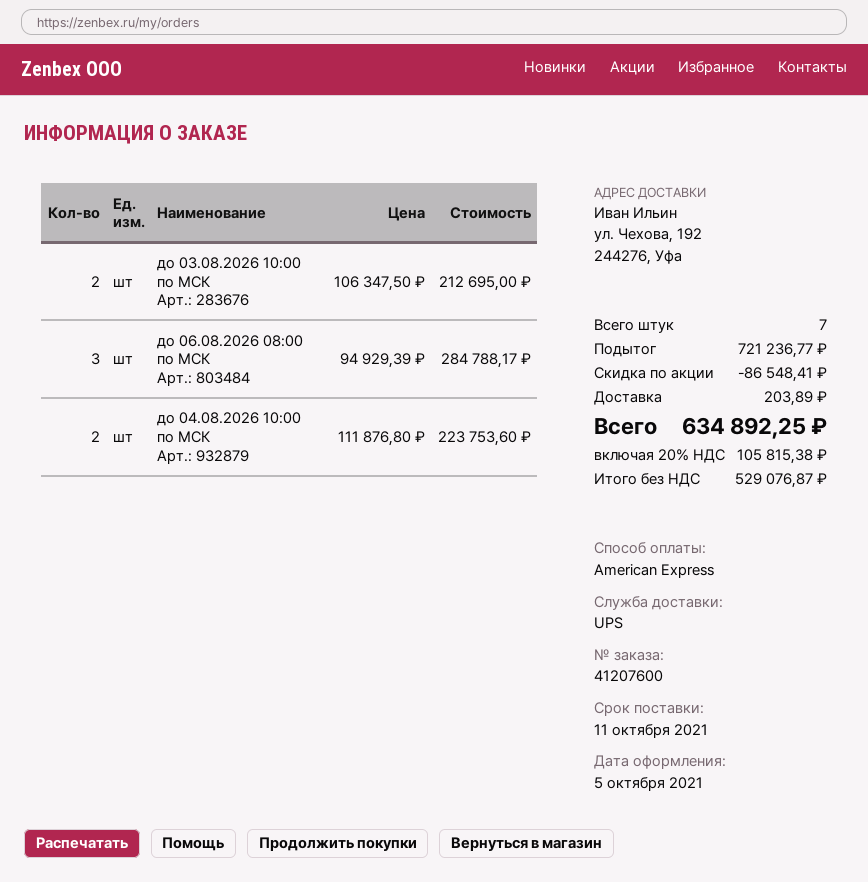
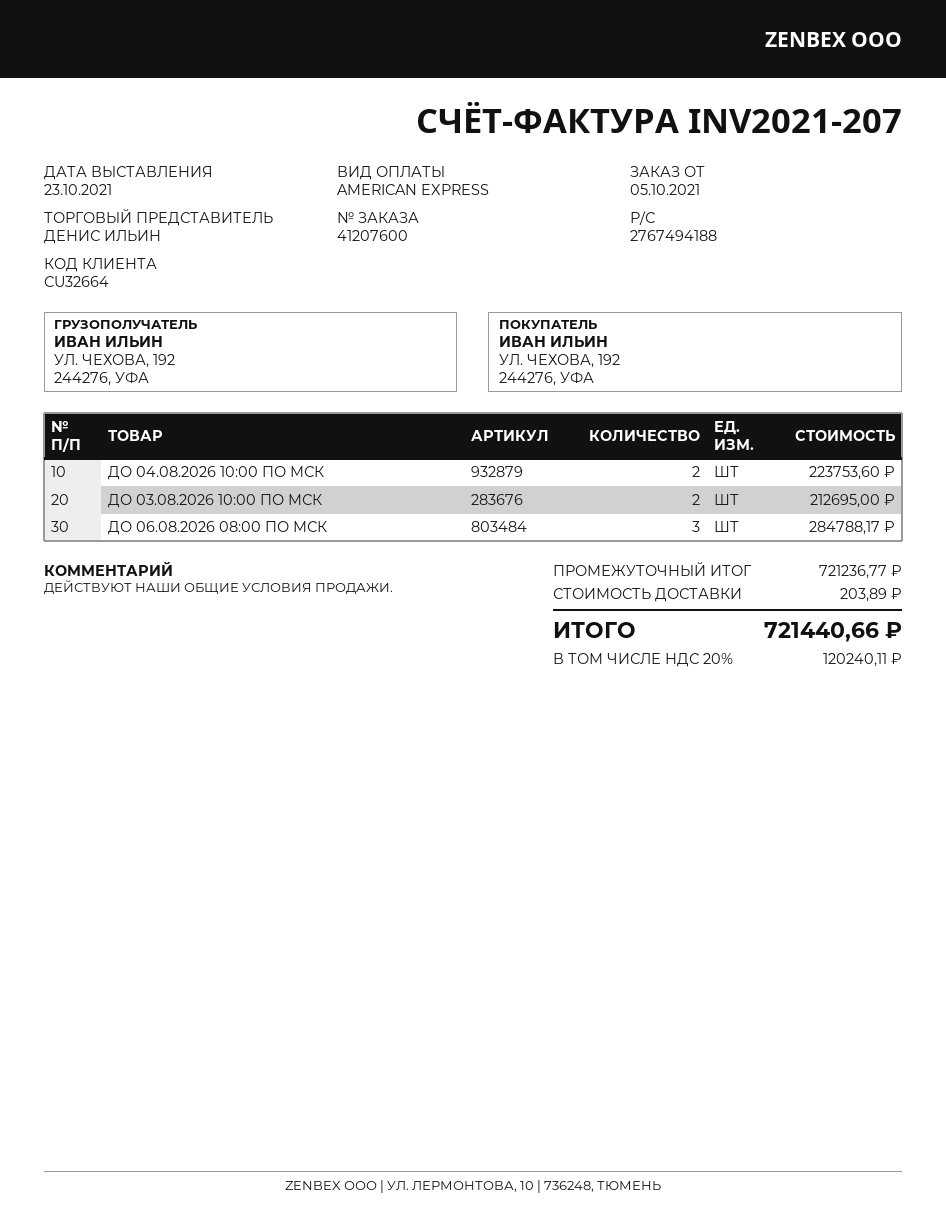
discount: 86548.41 -> none
tax: 20% = 105815.38 -> 20% = 120240.11
total: 634892.25 -> 721440.66

